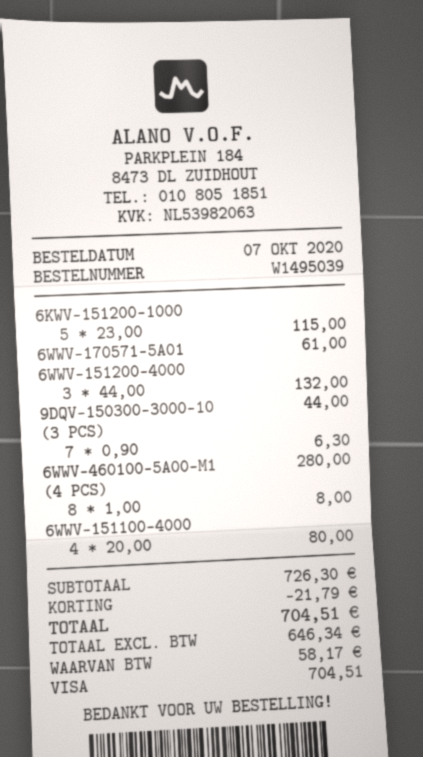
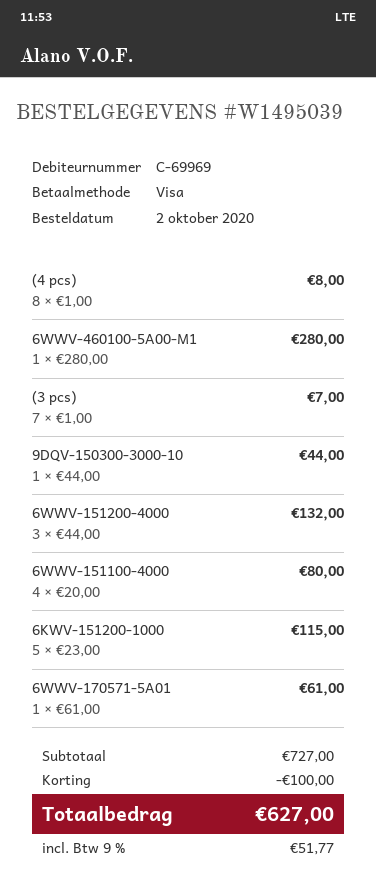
order date: 2020-10-07 -> 2020-10-02
(3 PCS): 7 x 0.90 = 6.30 -> 7 x 1.00 = 7.00
subtotal: 726.30 -> 727.00
discount: 21.79 -> 100.00
tax: 58.17 -> 51.77
total: 704.51 -> 627.00

